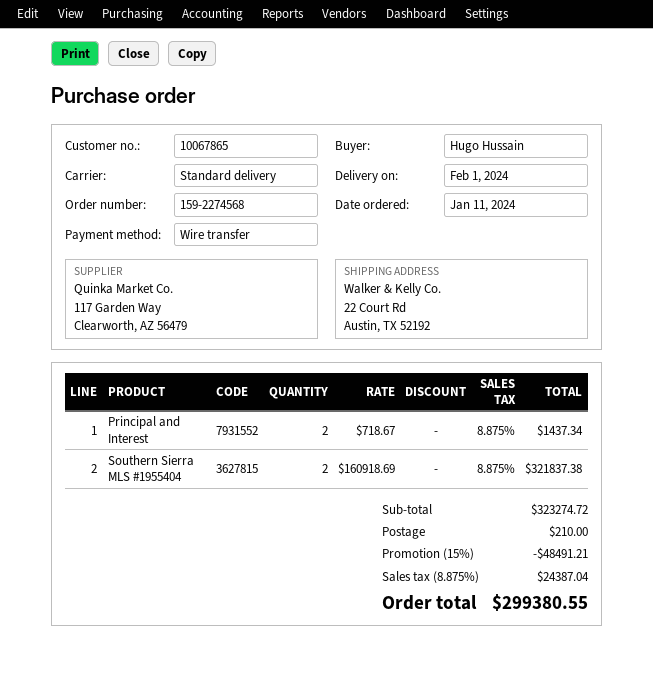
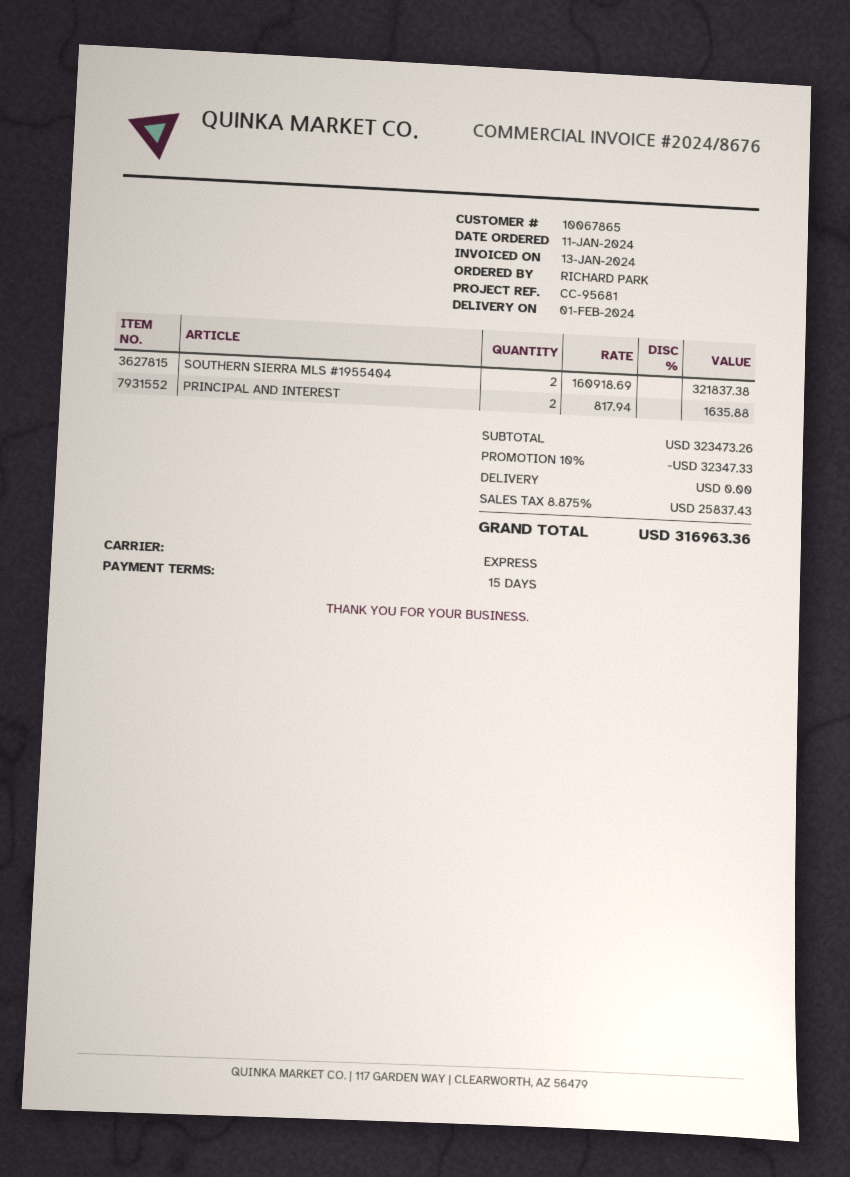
ordered by: Hugo Hussain -> RICHARD PARK
shipping method: standard -> express
Principal and Interest: 2 x 718.67 = 1437.34 -> 2 x 817.94 = 1635.88
subtotal: 323274.72 -> 323473.26
discount: 15% = 48491.21 -> 10% = 32347.33
shipping: 210.00 -> 0.00
tax: 8.875% = 24387.04 -> 8.875% = 25837.43
total: 299380.55 -> 316963.36

